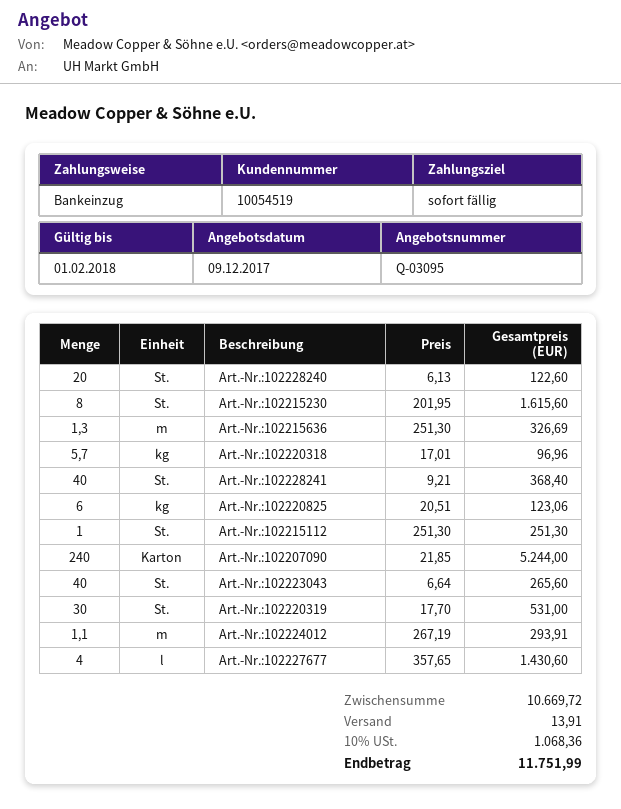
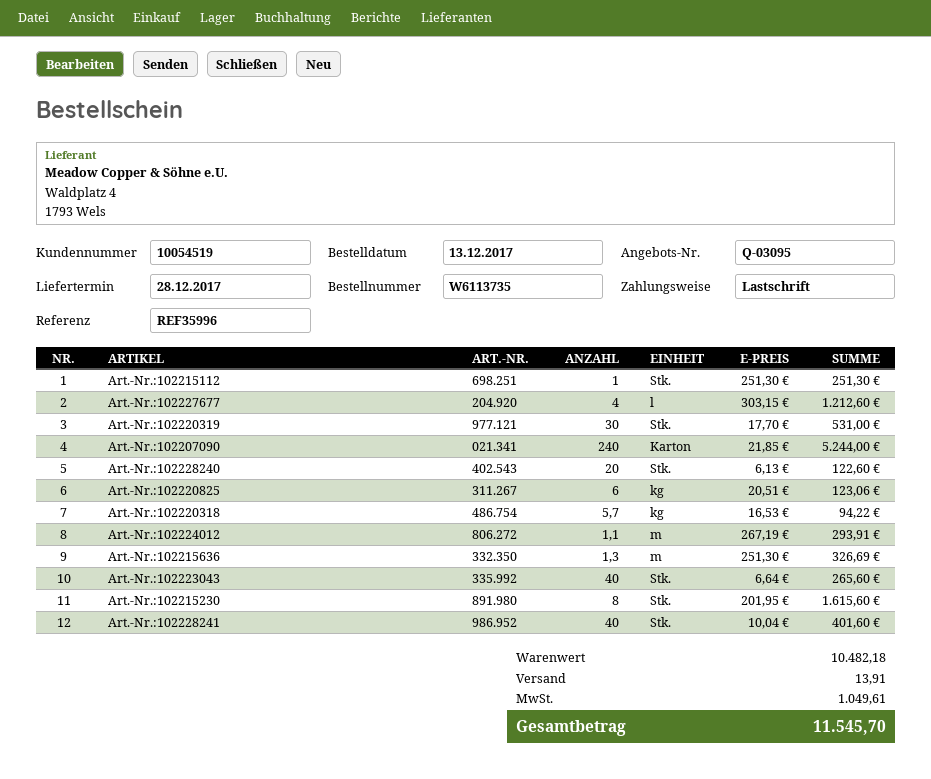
Art.-Nr.:102220318: 5.7 x 17.01 = 96.96 -> 5.7 x 16.53 = 94.22
Art.-Nr.:102228241: 40 x 9.21 = 368.40 -> 40 x 10.04 = 401.60
Art.-Nr.:102227677: 4 x 357.65 = 1430.60 -> 4 x 303.15 = 1212.60
subtotal: 10669.72 -> 10482.18
tax: 1068.36 -> 1049.61
total: 11751.99 -> 11545.70

